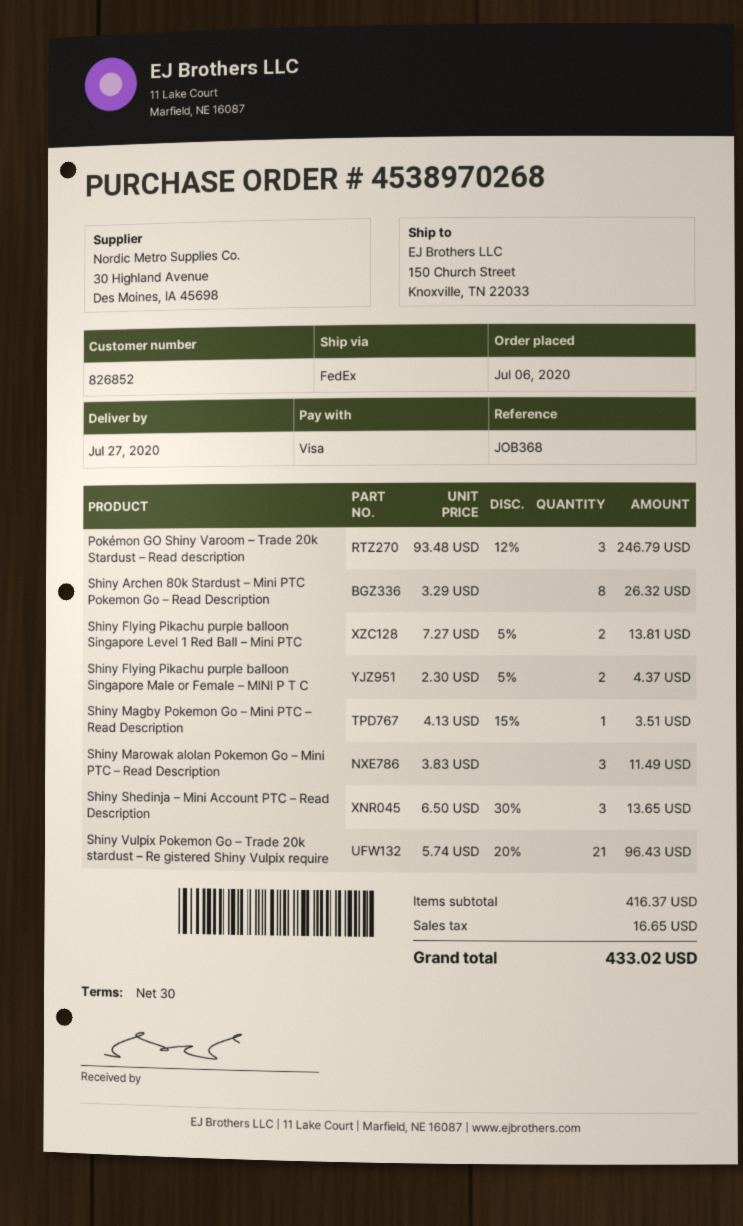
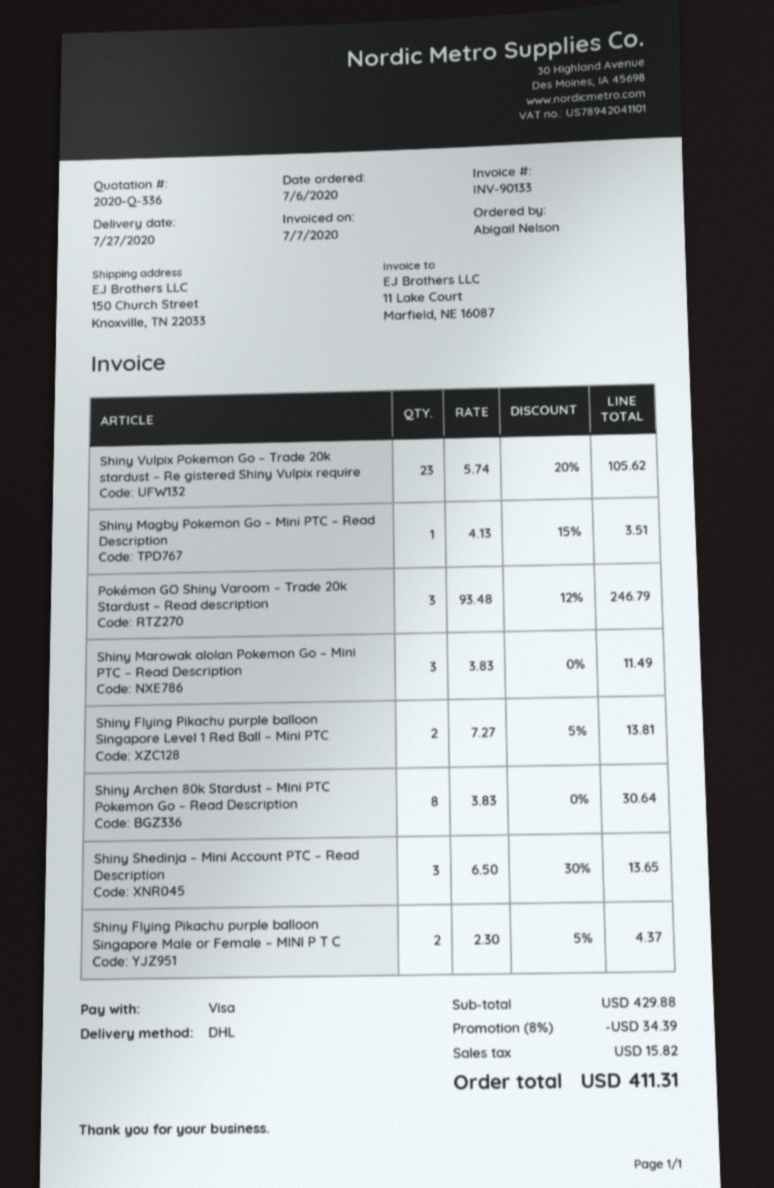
shipping method: FedEx -> DHL
Shiny Archen 80k Stardust – Mini PTC Pokemon Go – Read Description: 8 x 3.29 = 26.32 -> 8 x 3.83 = 30.64
Shiny Vulpix Pokemon Go – Trade 20k stardust – Re gistered Shiny Vulpix require: 21 x 5.74 - 20% = 96.43 -> 23 x 5.74 - 20% = 105.62
subtotal: 416.37 -> 429.88
discount: none -> 8% = 34.39
tax: 16.65 -> 15.82
total: 433.02 -> 411.31

